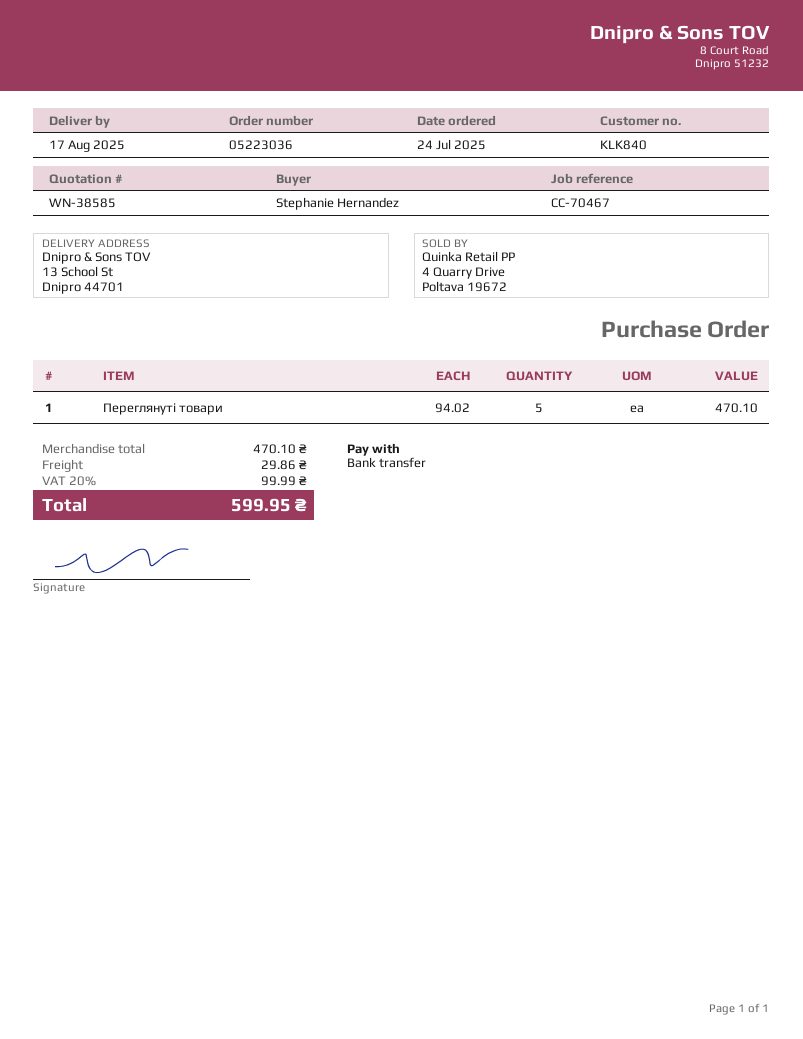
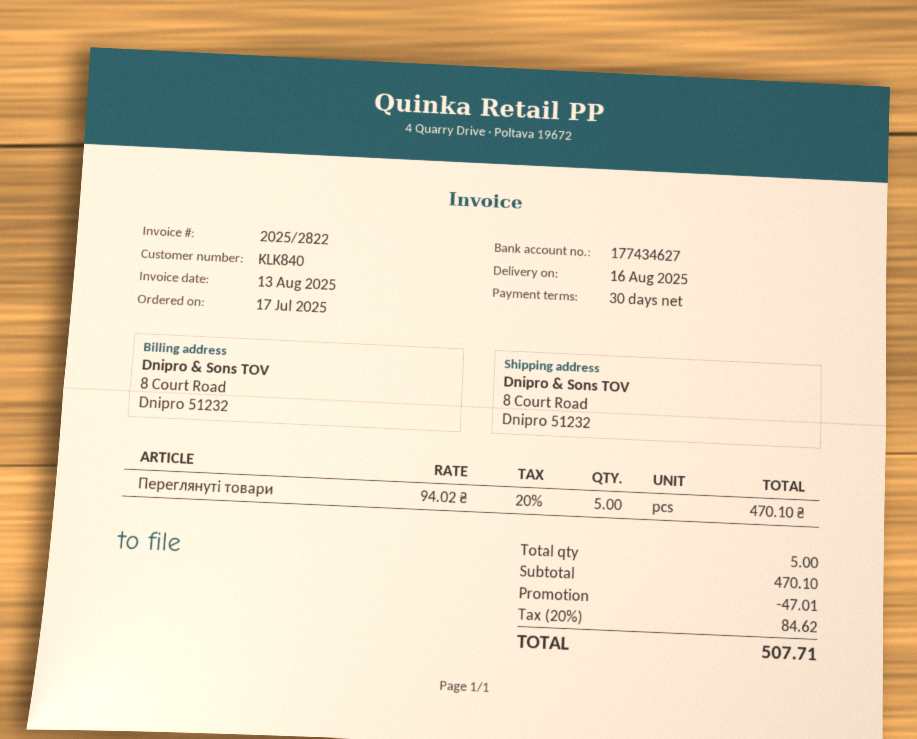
order date: 2025-07-24 -> 2025-07-17
delivery date: 2025-08-17 -> 2025-08-16
ship to: 13 School St, Dnipro 44701 -> 8 Court Road, Dnipro 51232
discount: none -> 47.01
shipping: 29.86 -> none
tax: 20% = 99.99 -> 20% = 84.62
total: 599.95 -> 507.71

